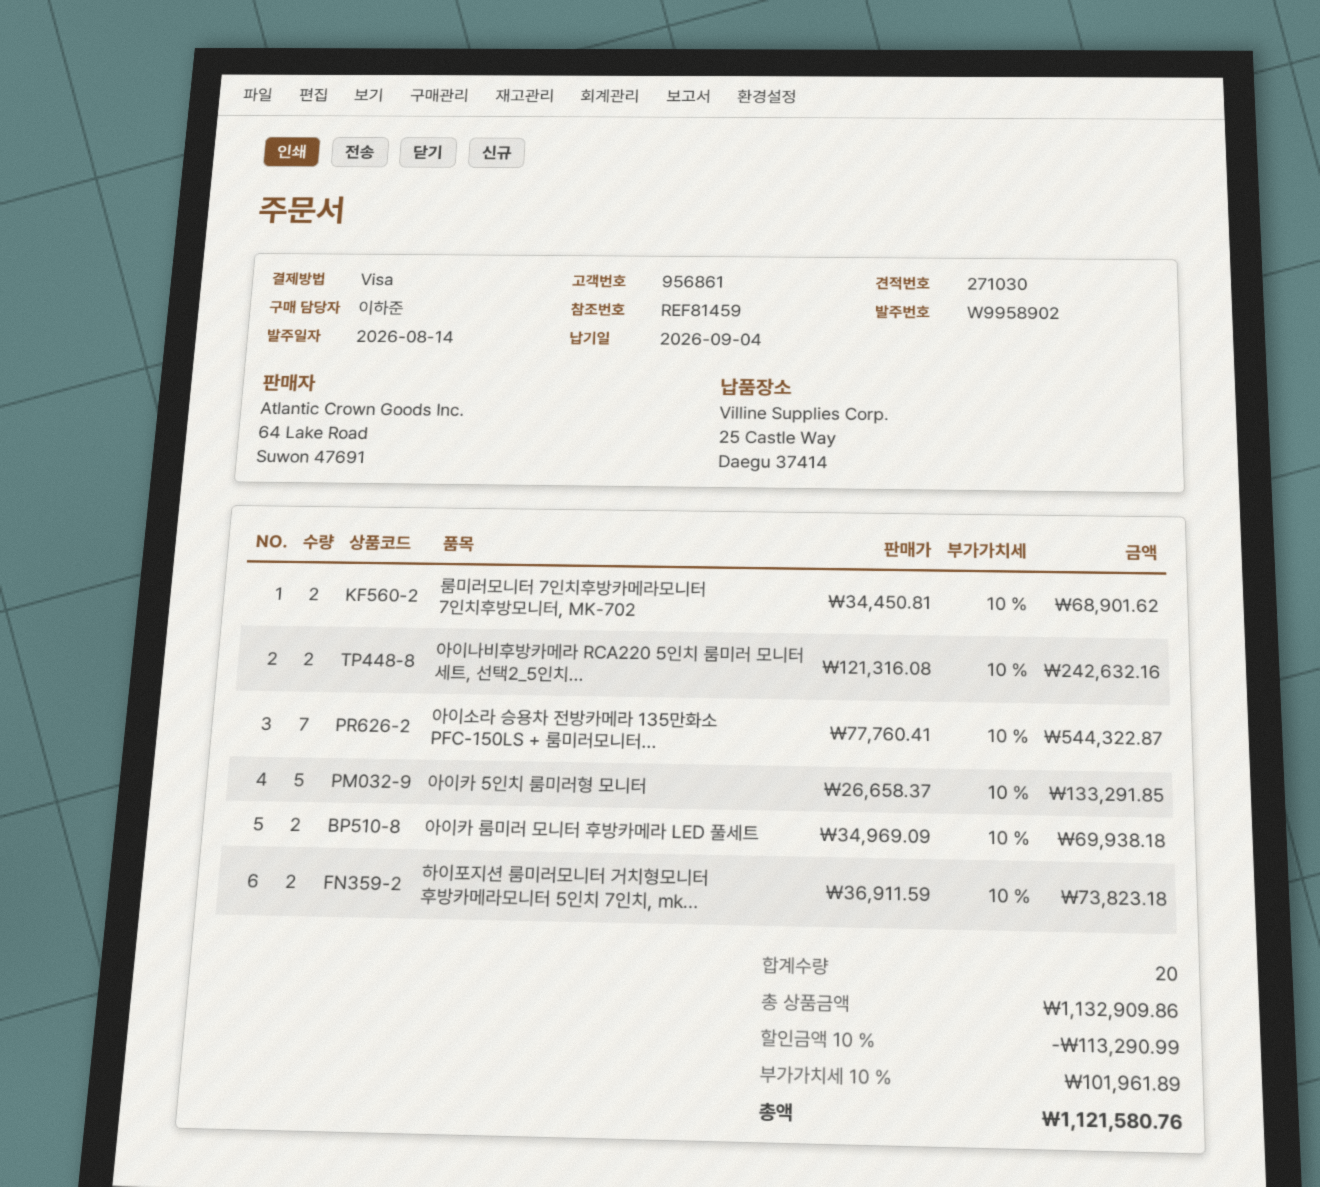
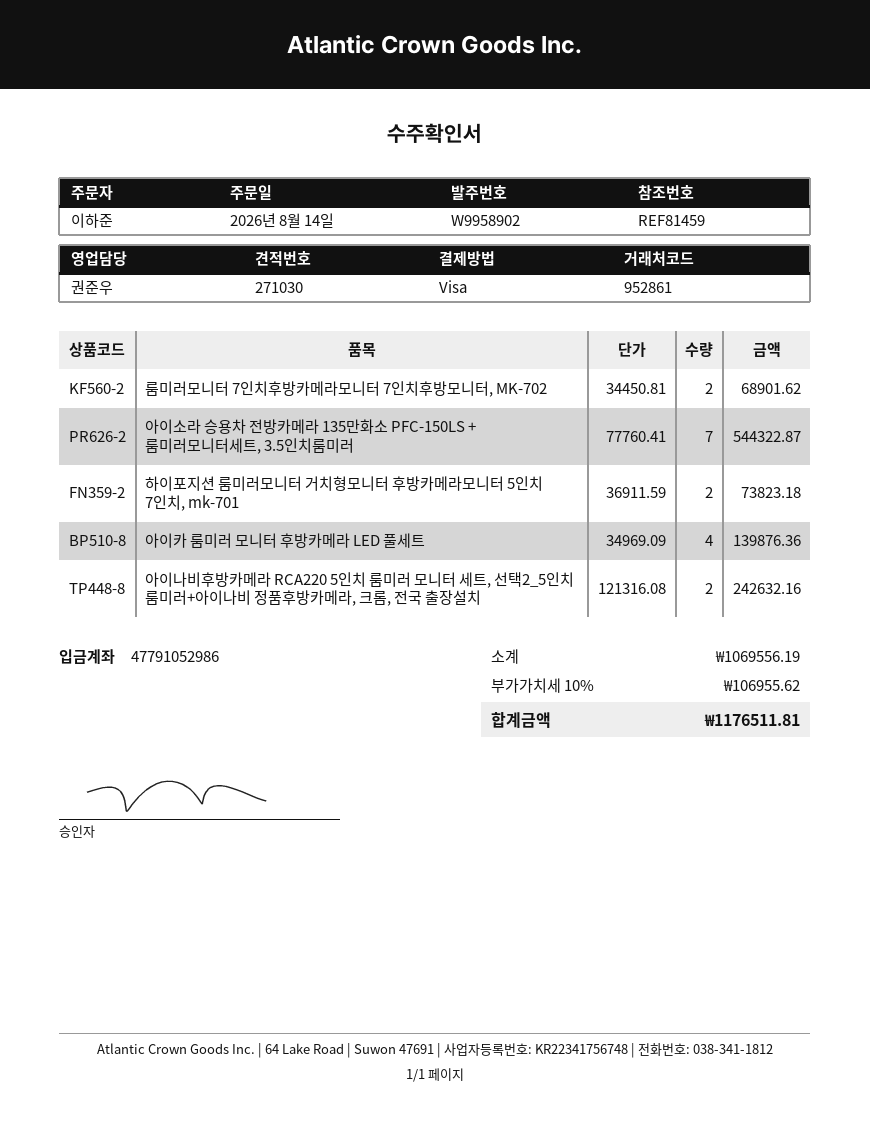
customer number: 956861 -> 952861
아이카 5인치 룸미러형 모니터: 5 x 26658.37 = 133291.85 -> none
아이카 룸미러 모니터 후방카메라 LED 풀세트: 2 x 34969.09 = 69938.18 -> 4 x 34969.09 = 139876.36
subtotal: 1132909.86 -> 1069556.19
discount: 10% = 113290.99 -> none
tax: 10% = 101961.89 -> 10% = 106955.62
total: 1121580.76 -> 1176511.81

